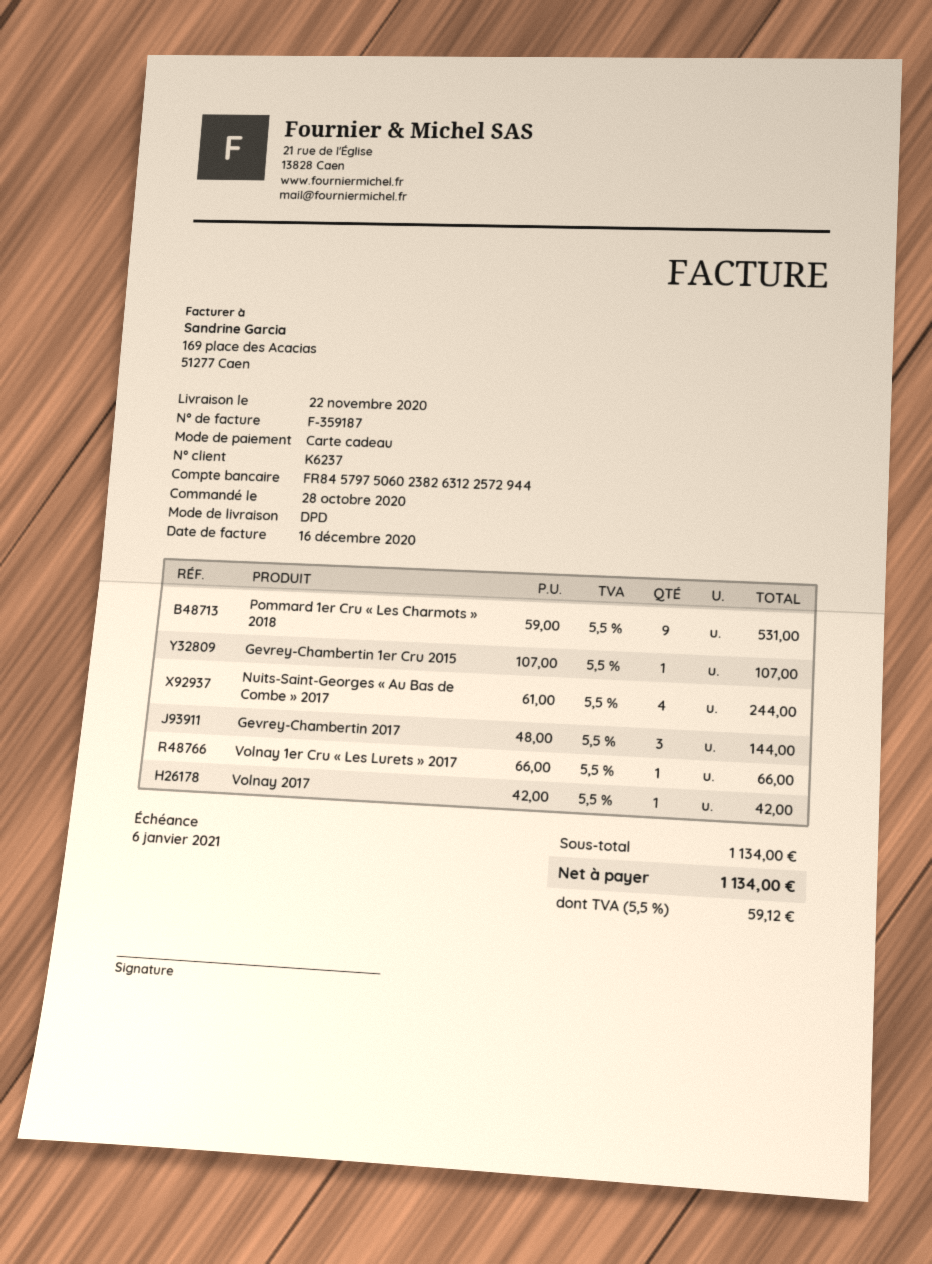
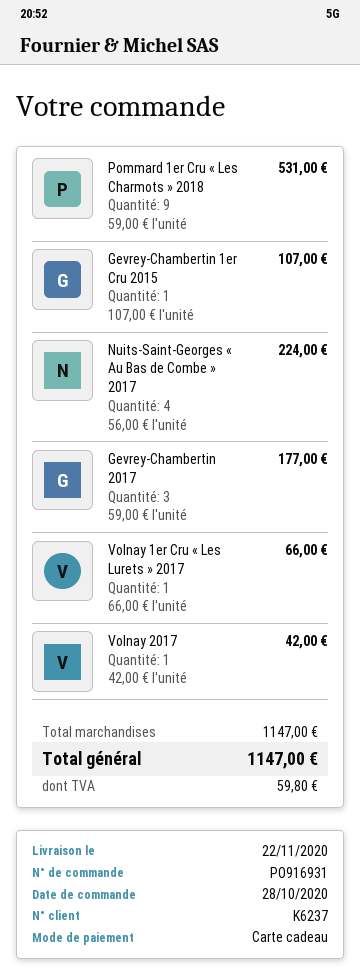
Nuits-Saint-Georges « Au Bas de Combe » 2017: 4 x 61.00 = 244.00 -> 4 x 56.00 = 224.00
Gevrey-Chambertin 2017: 3 x 48.00 = 144.00 -> 3 x 59.00 = 177.00
subtotal: 1134.00 -> 1147.00
tax: 59.12 -> 59.80
total: 1134.00 -> 1147.00

